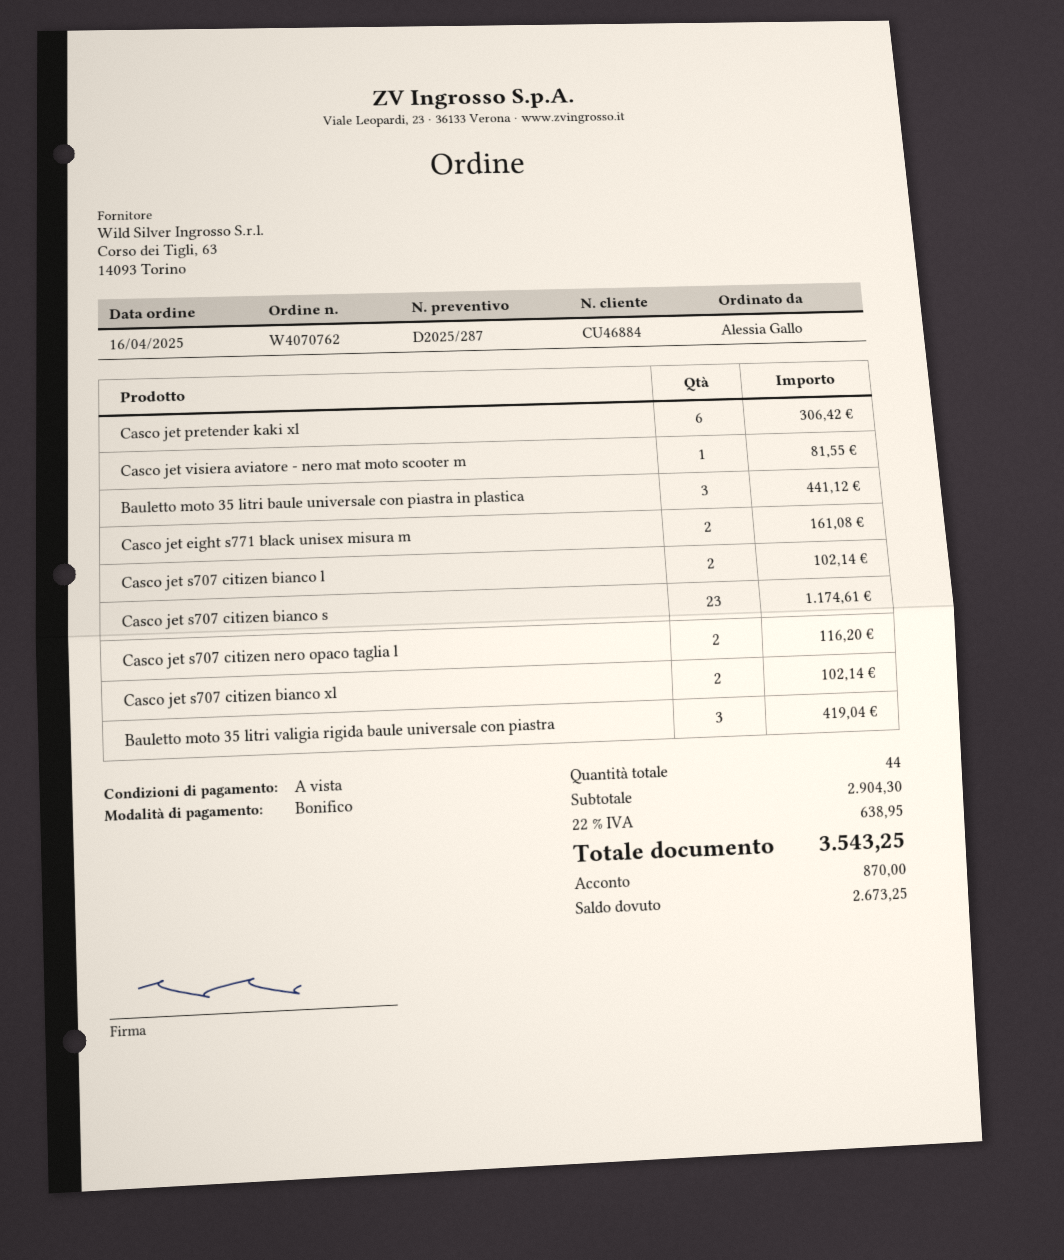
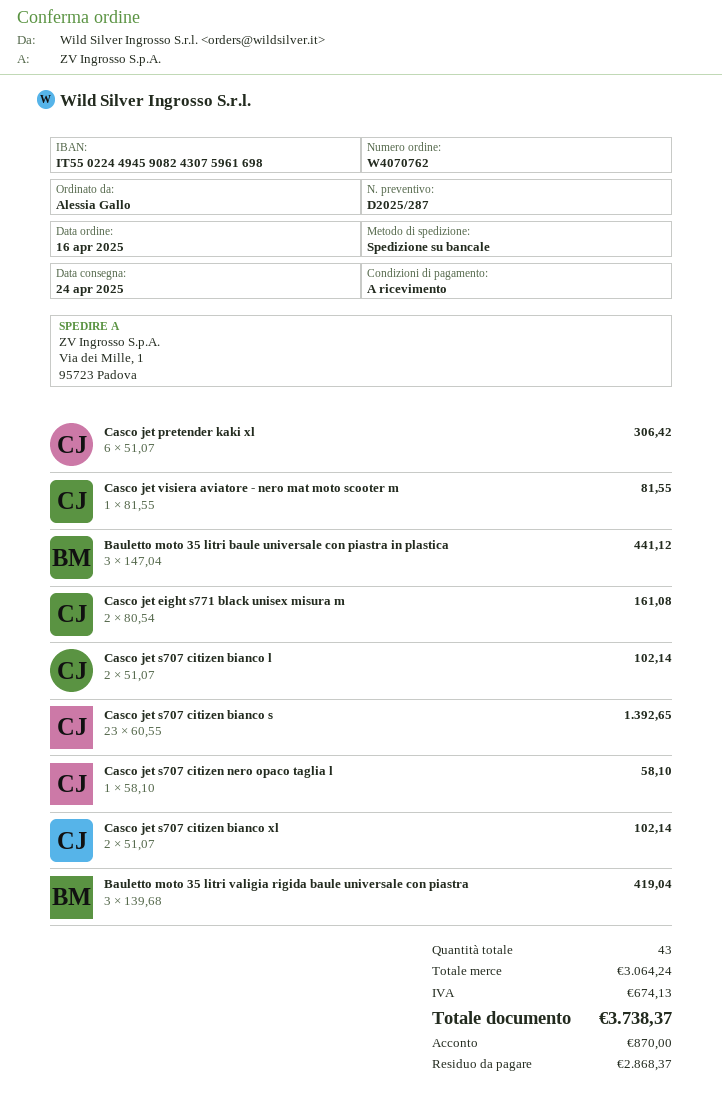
Casco jet s707 citizen bianco s: 23 for 1174.61 -> 23 for 1392.65
Casco jet s707 citizen nero opaco taglia l: 2 for 116.20 -> 1 for 58.10
total quantity: 44 -> 43
subtotal: 2904.30 -> 3064.24
tax: 638.95 -> 674.13
total: 3543.25 -> 3738.37
balance: 2673.25 -> 2868.37

